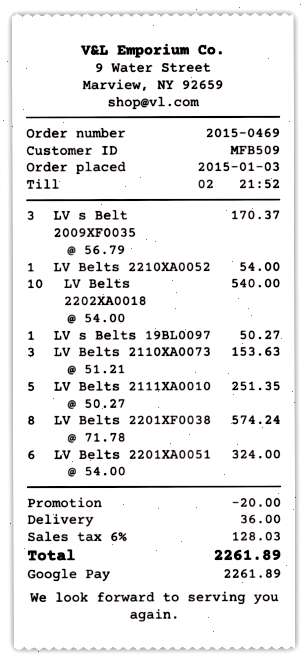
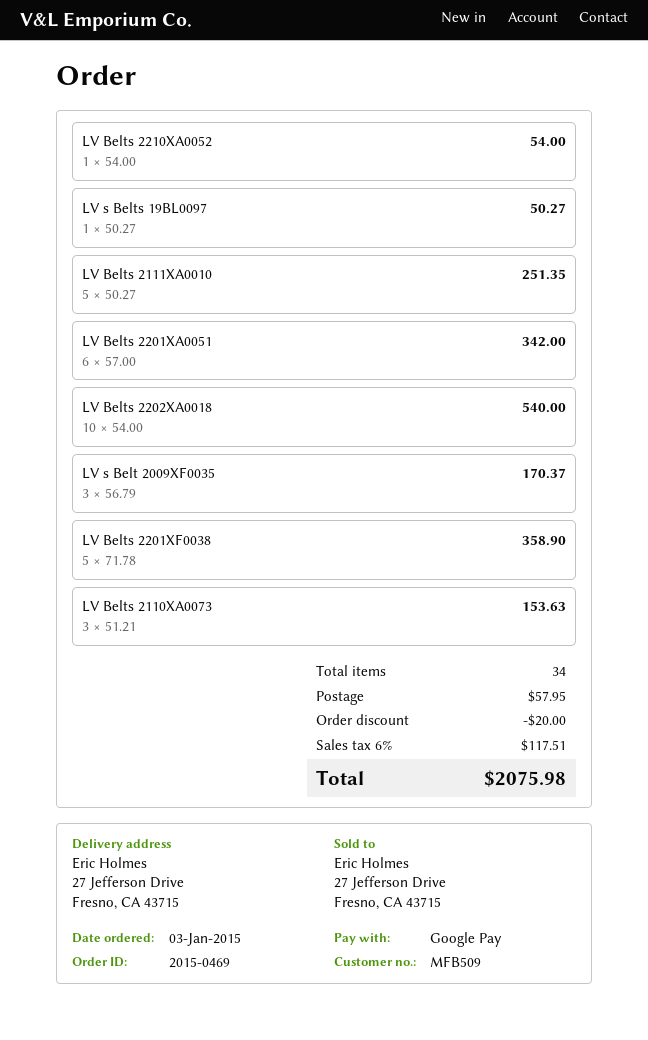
LV Belts 2201XF0038: 8 x 71.78 = 574.24 -> 5 x 71.78 = 358.90
LV Belts 2201XA0051: 6 x 54.00 = 324.00 -> 6 x 57.00 = 342.00
shipping: 36.00 -> 57.95
tax: 6% = 128.03 -> 6% = 117.51
total: 2261.89 -> 2075.98

